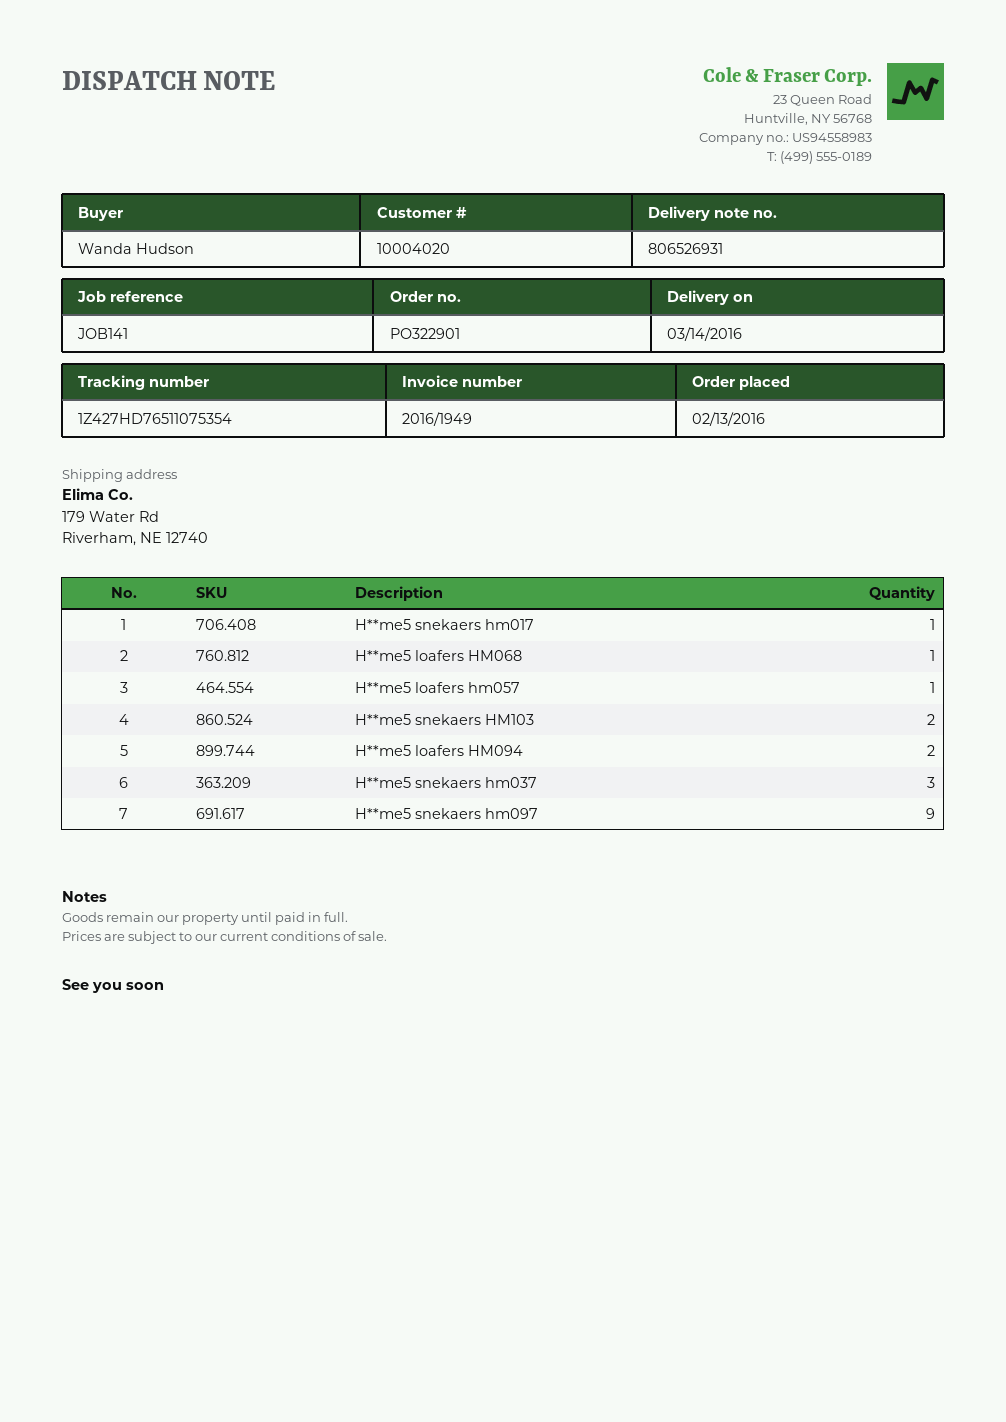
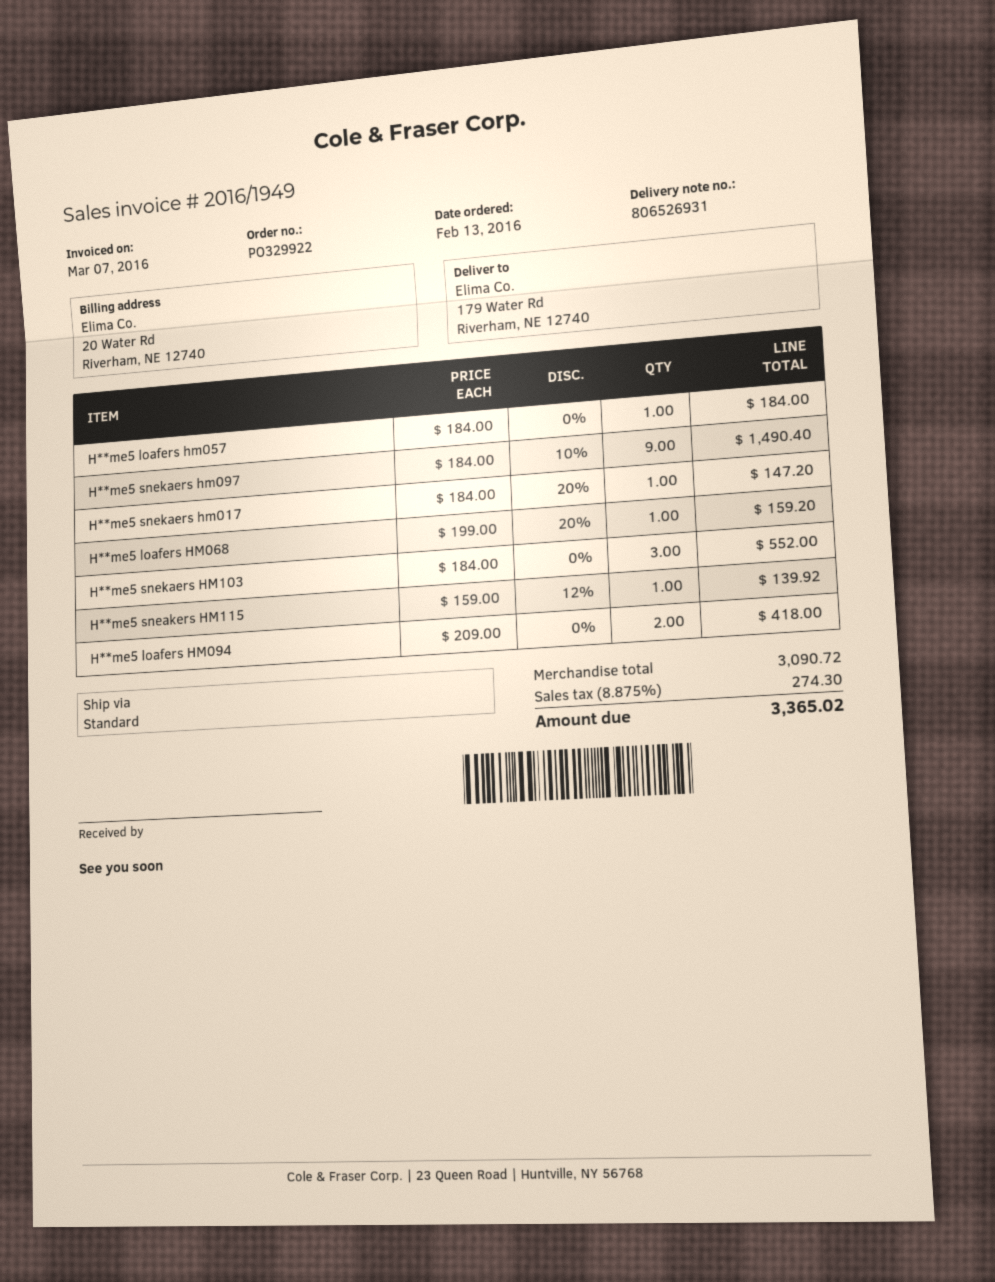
order number: PO322901 -> PO329922
H**me5 snekaers HM103: 2 -> 3
H**me5 snekaers hm037: 3 -> none
H**me5 sneakers HM115: none -> 1

